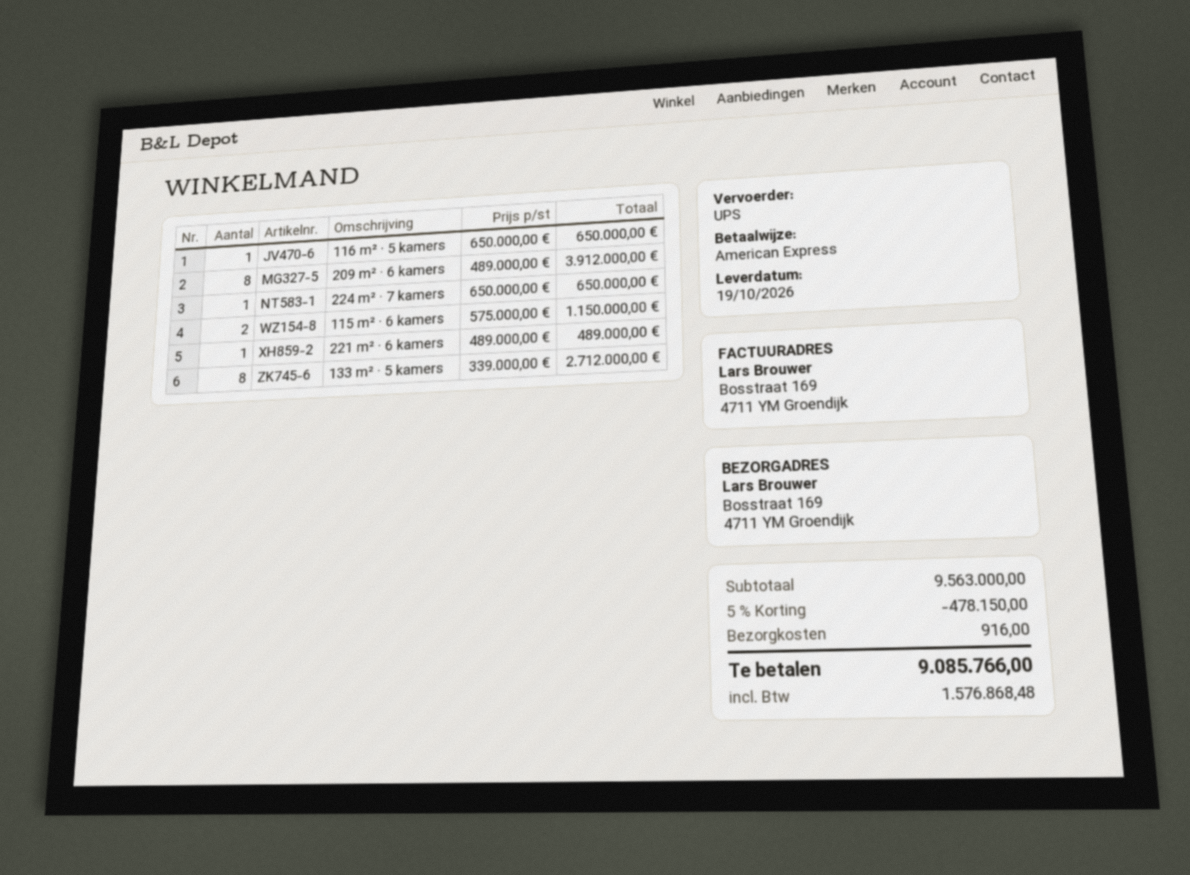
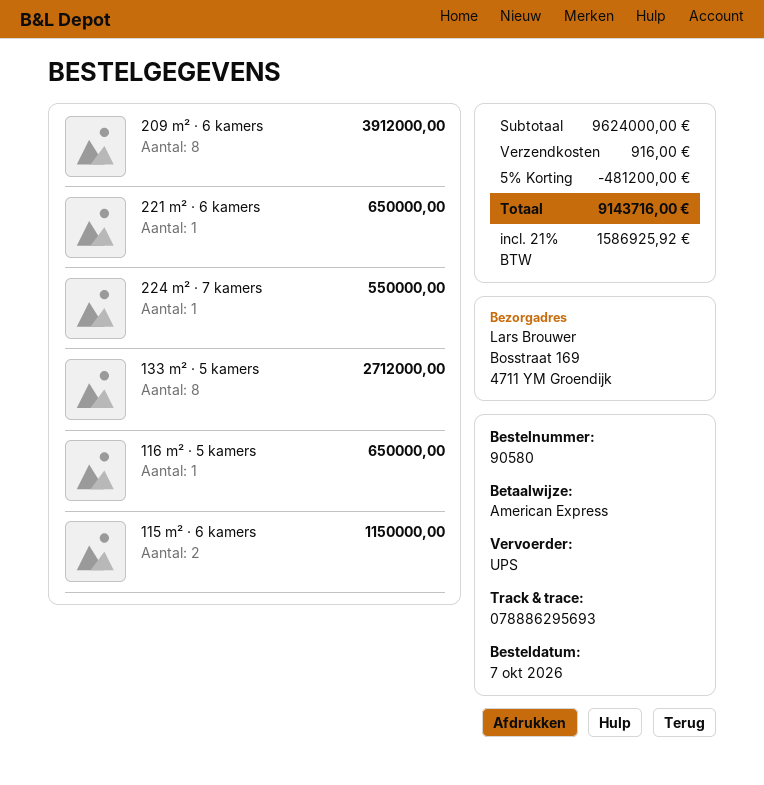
224 m² · 7 kamers: 1 for 650000.00 -> 1 for 550000.00
221 m² · 6 kamers: 1 for 489000.00 -> 1 for 650000.00
subtotal: 9563000.00 -> 9624000.00
discount: 5% = 478150.00 -> 5% = 481200.00
tax: 1576868.48 -> 1586925.92
total: 9085766.00 -> 9143716.00

